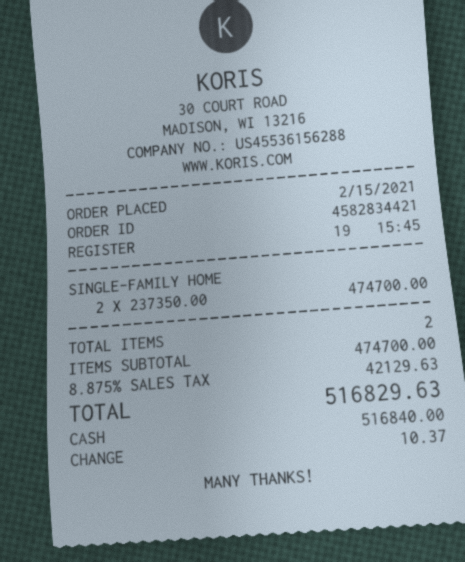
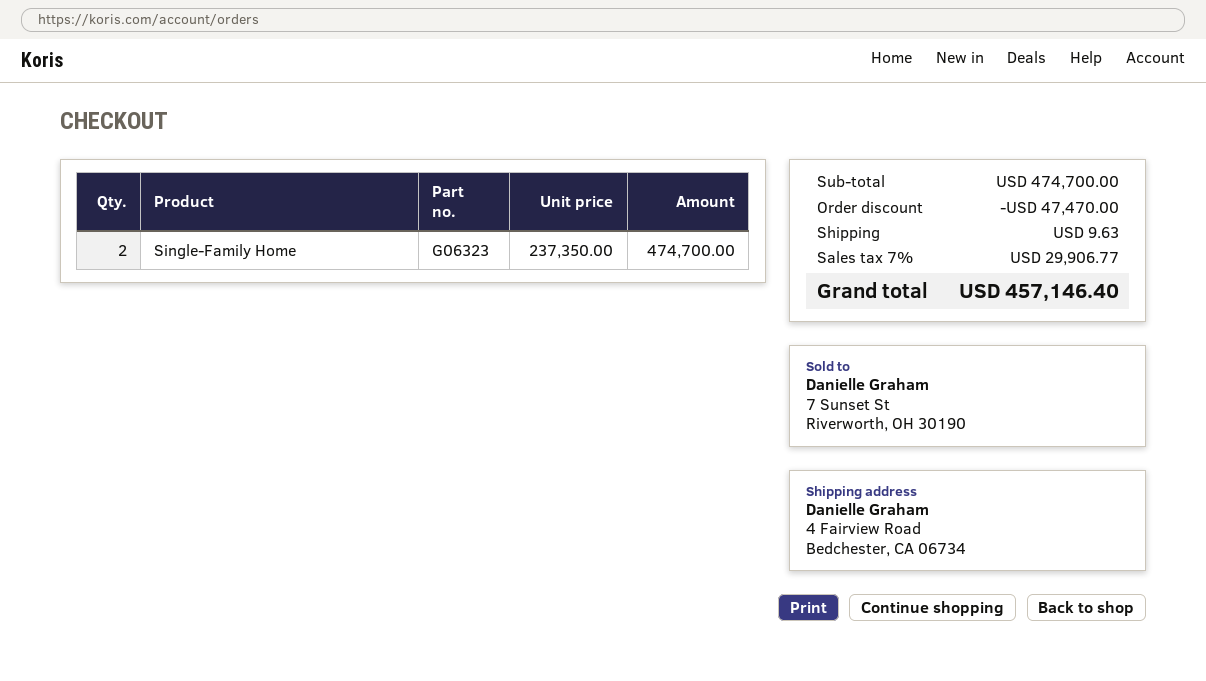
discount: none -> 47470.00
shipping: none -> 9.63
tax: 8.875% = 42129.63 -> 7% = 29906.77
total: 516829.63 -> 457146.40

